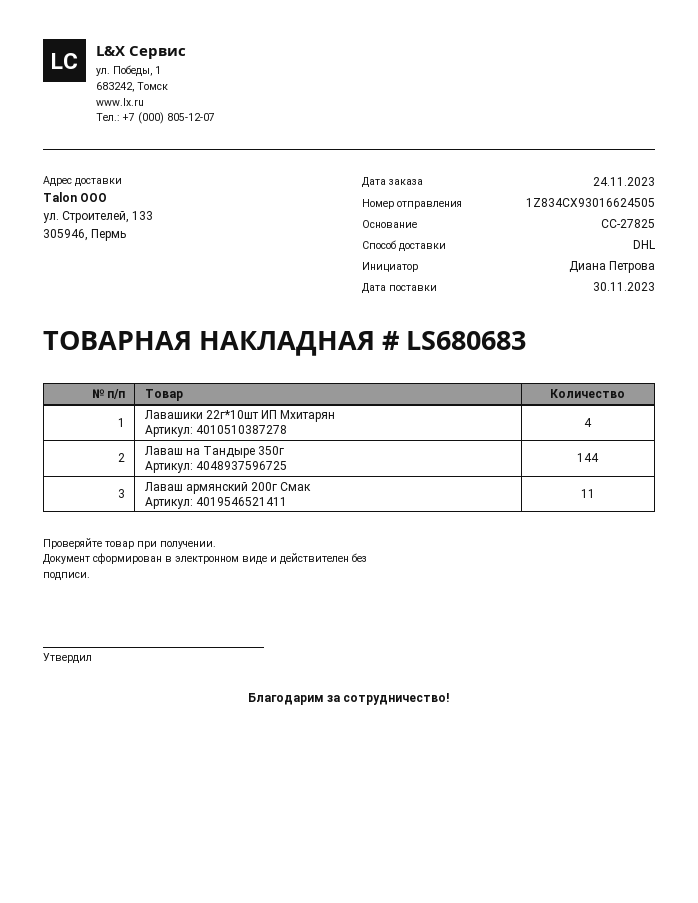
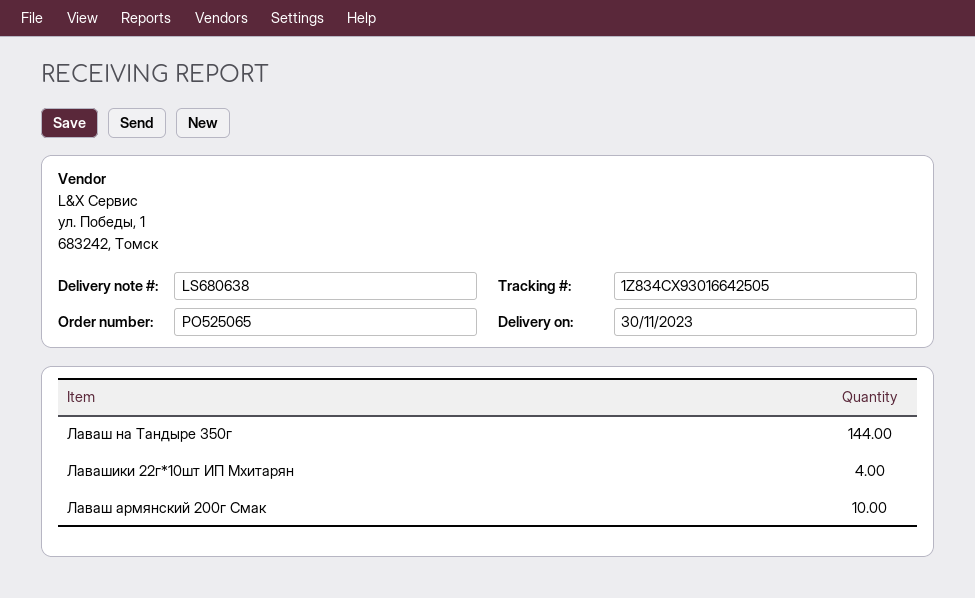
delivery note number: LS680683 -> LS680638
tracking number: 1Z834CX93016624505 -> 1Z834CX93016642505
Лаваш армянский 200г Смак: 11 -> 10

